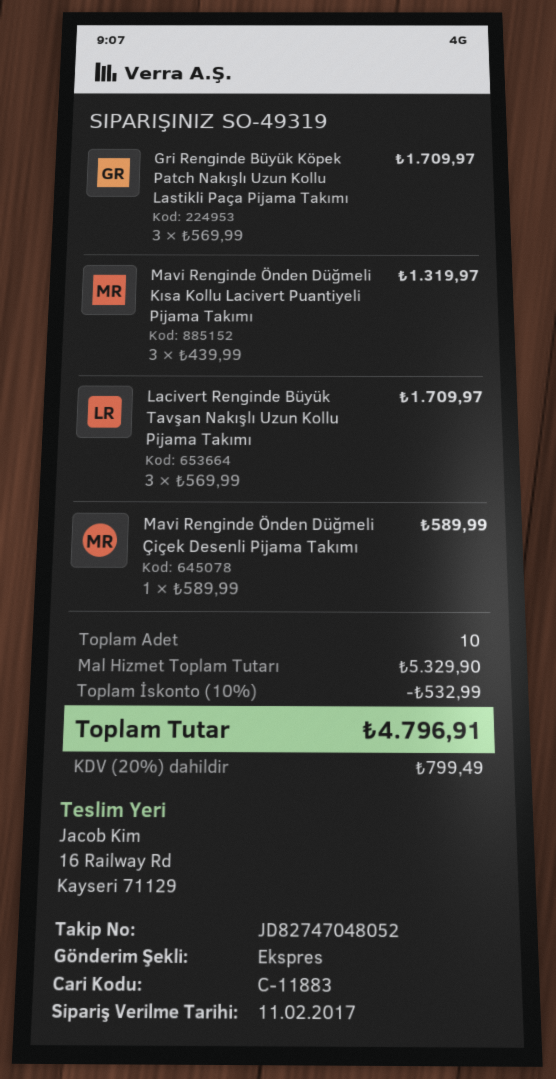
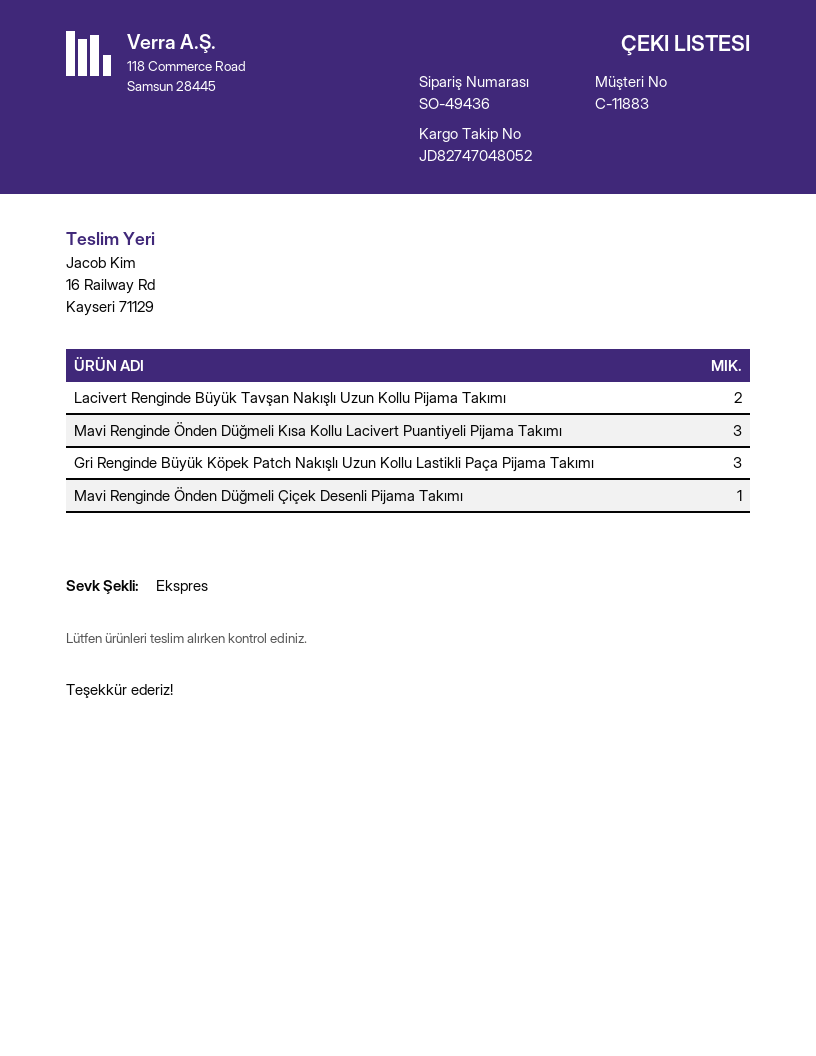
order number: SO-49319 -> SO-49436
Lacivert Renginde Büyük Tavşan Nakışlı Uzun Kollu Pijama Takımı: 3 -> 2

